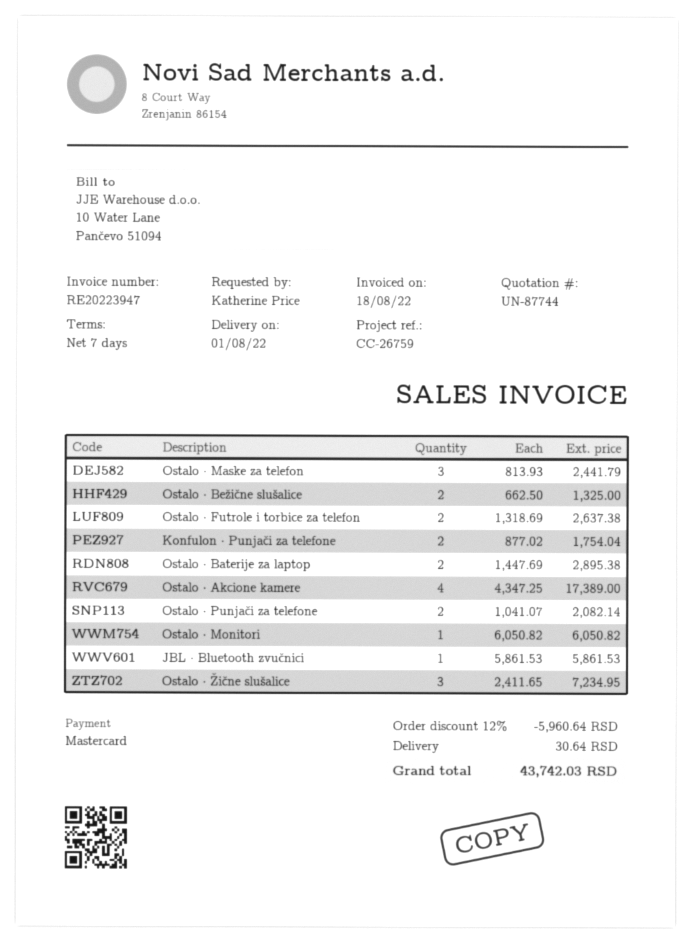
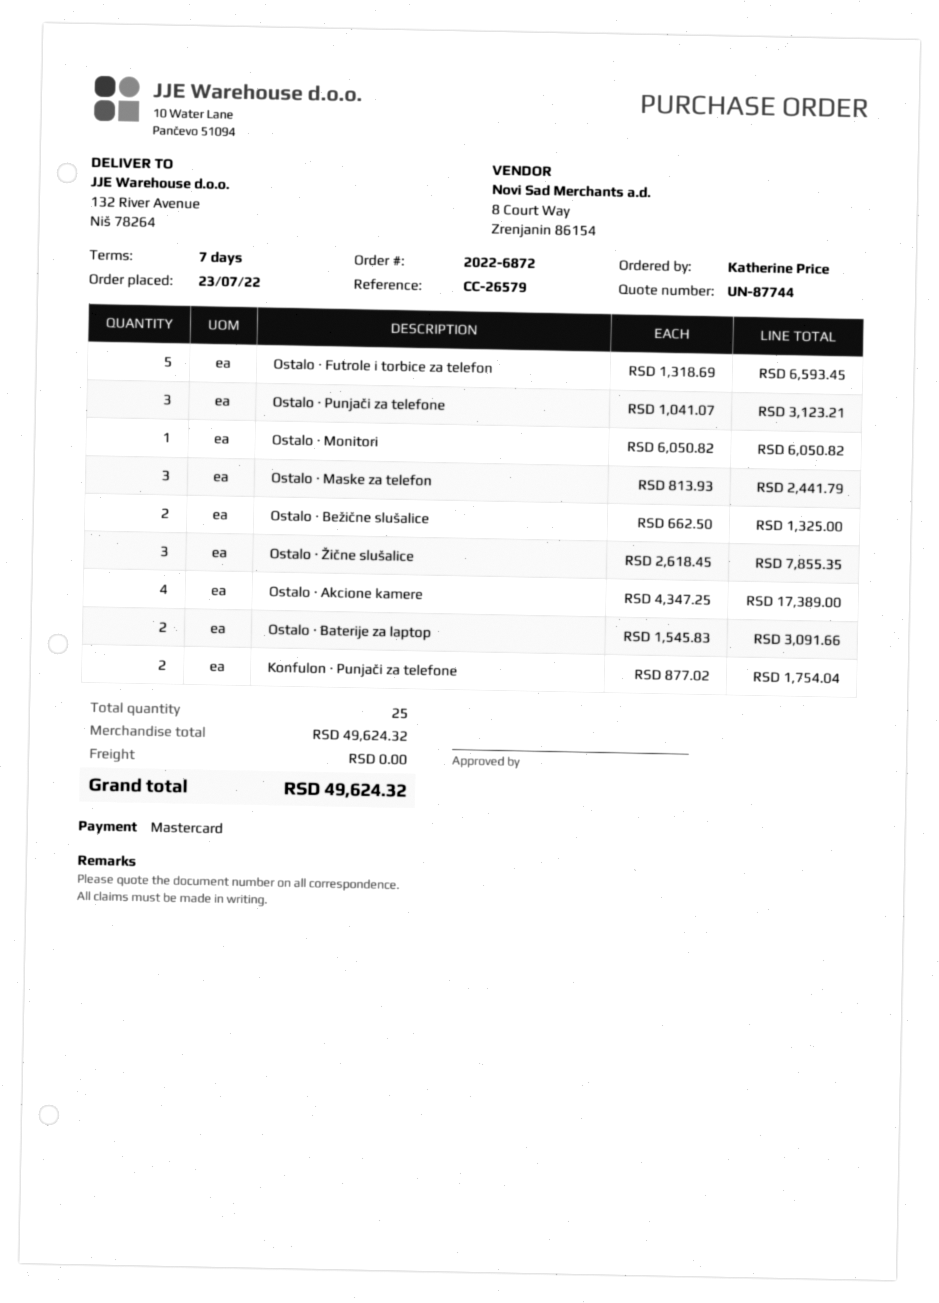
reference: CC-26759 -> CC-26579
Ostalo · Futrole i torbice za telefon: 2 x 1318.69 = 2637.38 -> 5 x 1318.69 = 6593.45
Ostalo · Baterije za laptop: 2 x 1447.69 = 2895.38 -> 2 x 1545.83 = 3091.66
Ostalo · Punjači za telefone: 2 x 1041.07 = 2082.14 -> 3 x 1041.07 = 3123.21
JBL · Bluetooth zvučnici: 1 x 5861.53 = 5861.53 -> none
Ostalo · Žične slušalice: 3 x 2411.65 = 7234.95 -> 3 x 2618.45 = 7855.35
discount: 12% = 5960.64 -> none
shipping: 30.64 -> 0.00
total: 43742.03 -> 49624.32

